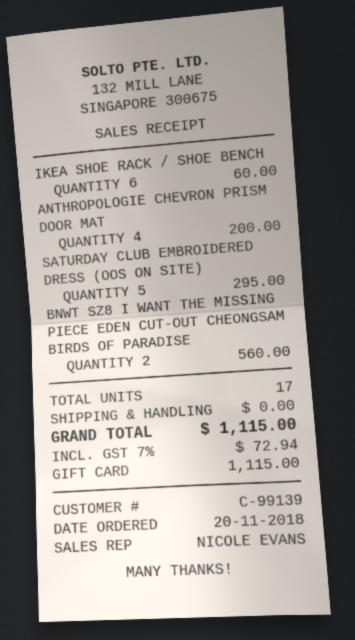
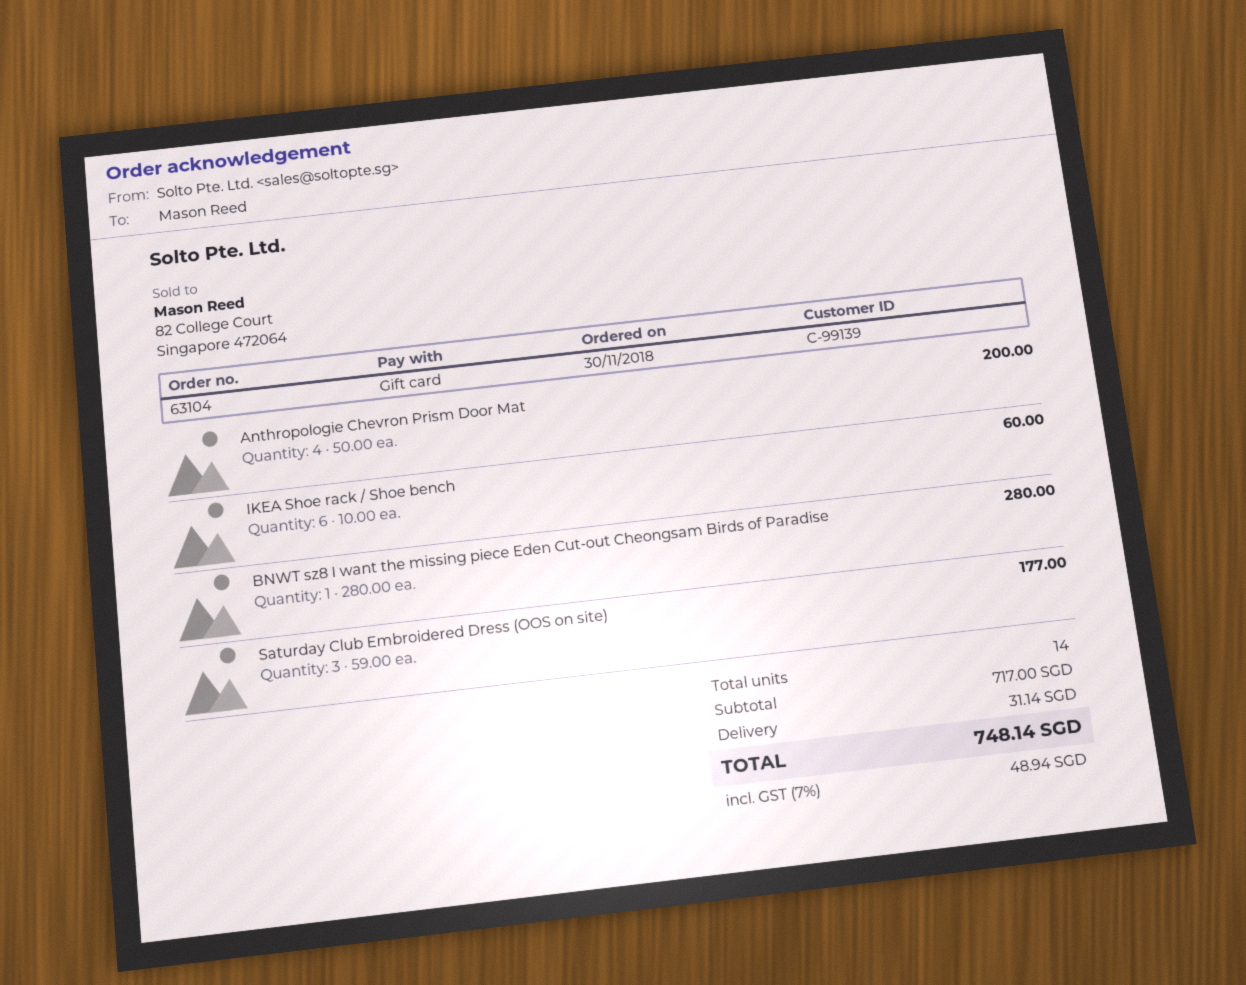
order date: 2018-11-20 -> 2018-11-30
SATURDAY CLUB EMBROIDERED DRESS (OOS ON SITE): 5 for 295.00 -> 3 for 177.00
BNWT SZ8 I WANT THE MISSING PIECE EDEN CUT-OUT CHEONGSAM BIRDS OF PARADISE: 2 for 560.00 -> 1 for 280.00
total quantity: 17 -> 14
shipping: 0.00 -> 31.14
tax: 7% = 72.94 -> 7% = 48.94
total: 1115.00 -> 748.14

